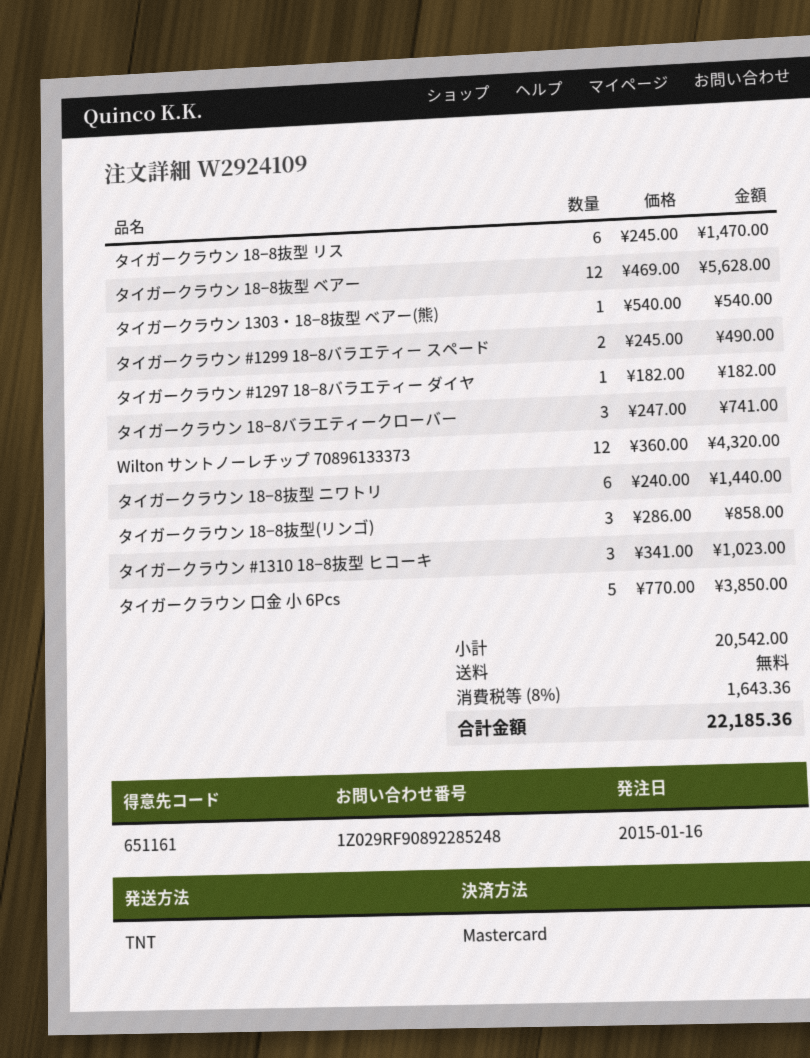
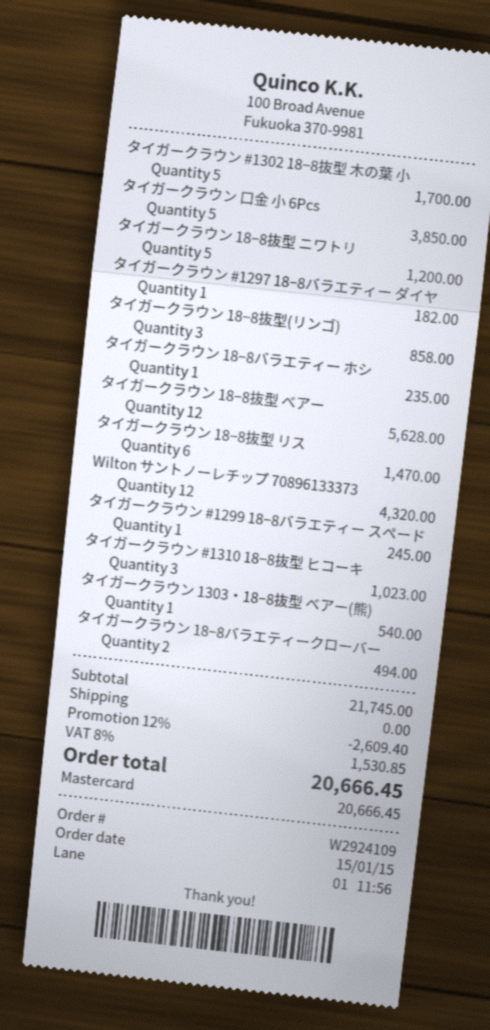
order date: 2015-01-16 -> 2015-01-15
タイガークラウン #1299 18−8バラエティー スペード: 2 for 490.00 -> 1 for 245.00
タイガークラウン 18−8バラエティークローバー: 3 for 741.00 -> 2 for 494.00
タイガークラウン 18−8抜型 ニワトリ: 6 for 1440.00 -> 5 for 1200.00
タイガークラウン #1302 18−8抜型 木の葉 小: none -> 5 for 1700.00
タイガークラウン 18−8バラエティー ホシ: none -> 1 for 235.00
subtotal: 20542.00 -> 21745.00
discount: none -> 12% = 2609.40
tax: 8% = 1643.36 -> 8% = 1530.85
total: 22185.36 -> 20666.45

